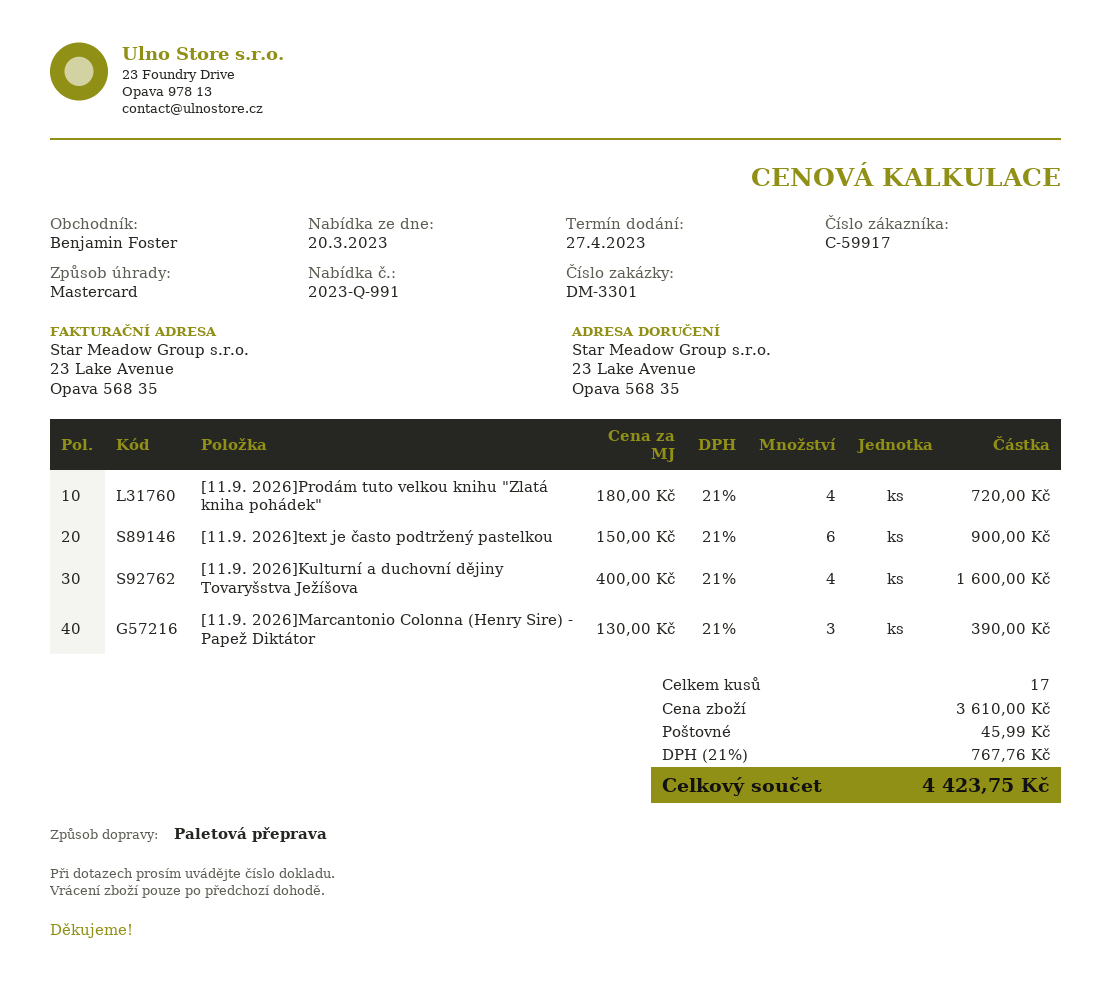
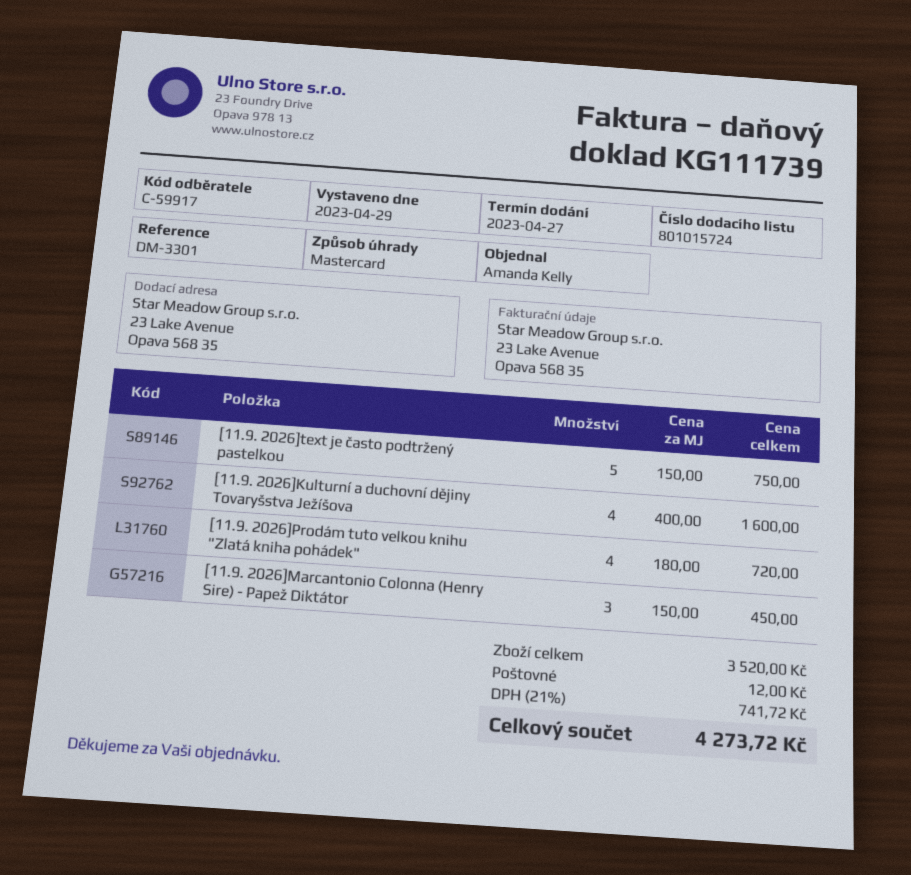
[11.9. 2026]text je často podtržený pastelkou: 6 x 150.00 = 900.00 -> 5 x 150.00 = 750.00
[11.9. 2026]Marcantonio Colonna (Henry Sire) - Papež Diktátor: 3 x 130.00 = 390.00 -> 3 x 150.00 = 450.00
subtotal: 3610.00 -> 3520.00
shipping: 45.99 -> 12.00
tax: 21% = 767.76 -> 21% = 741.72
total: 4423.75 -> 4273.72

